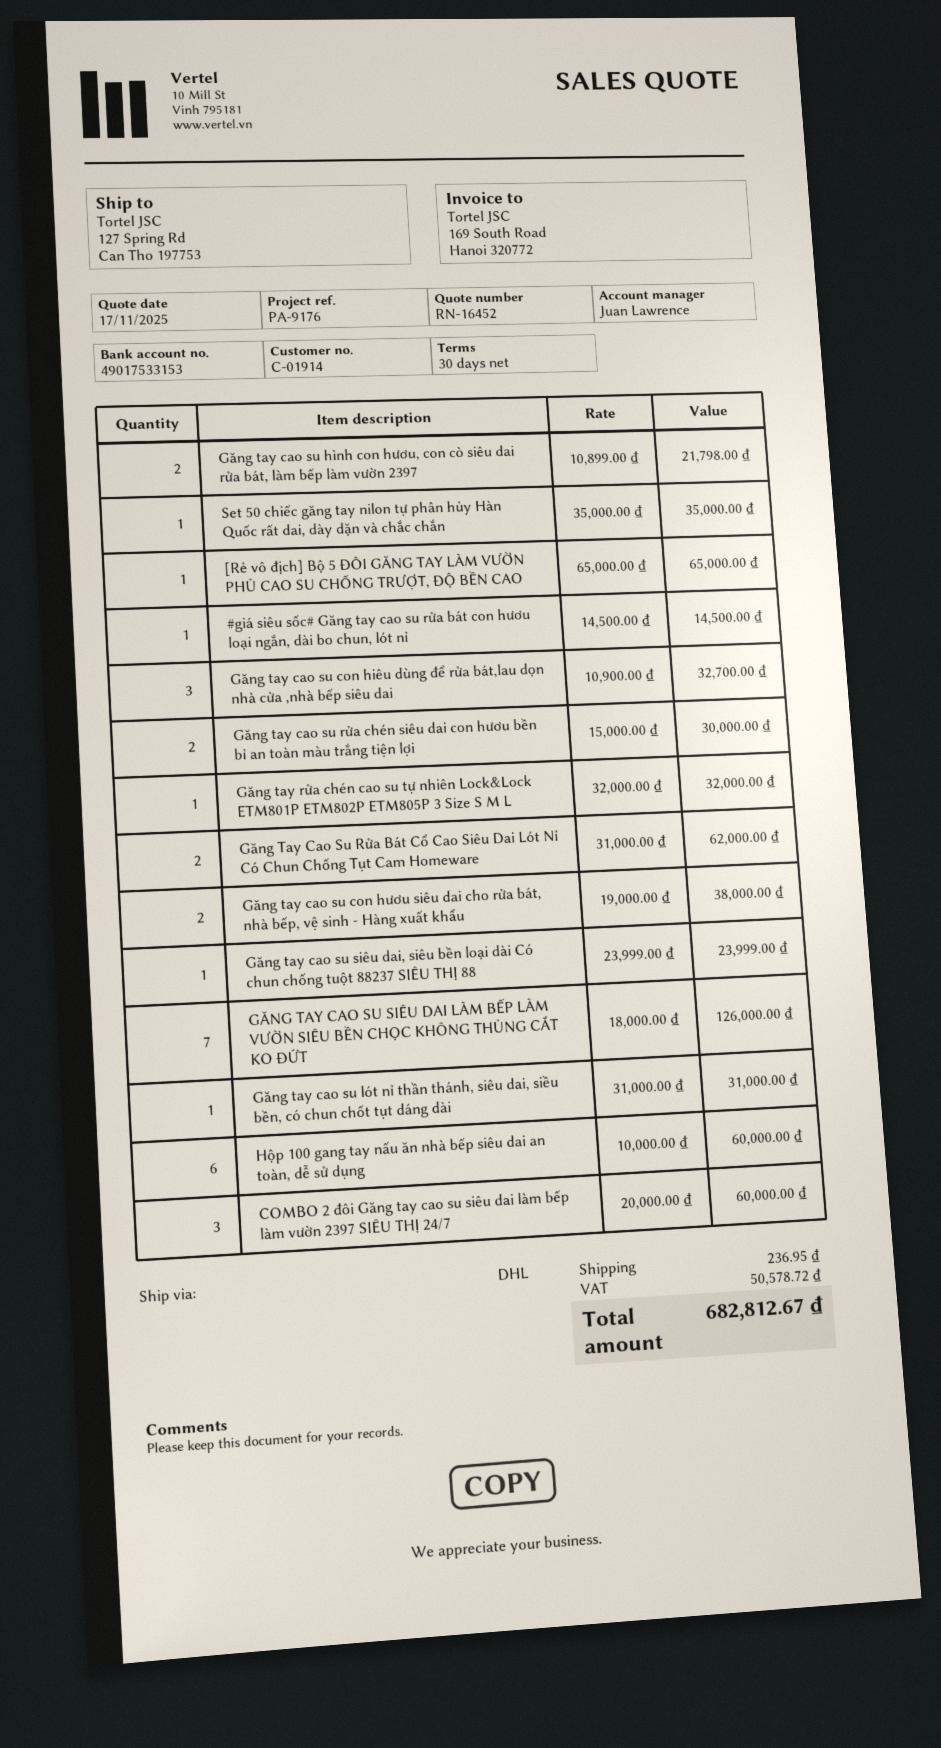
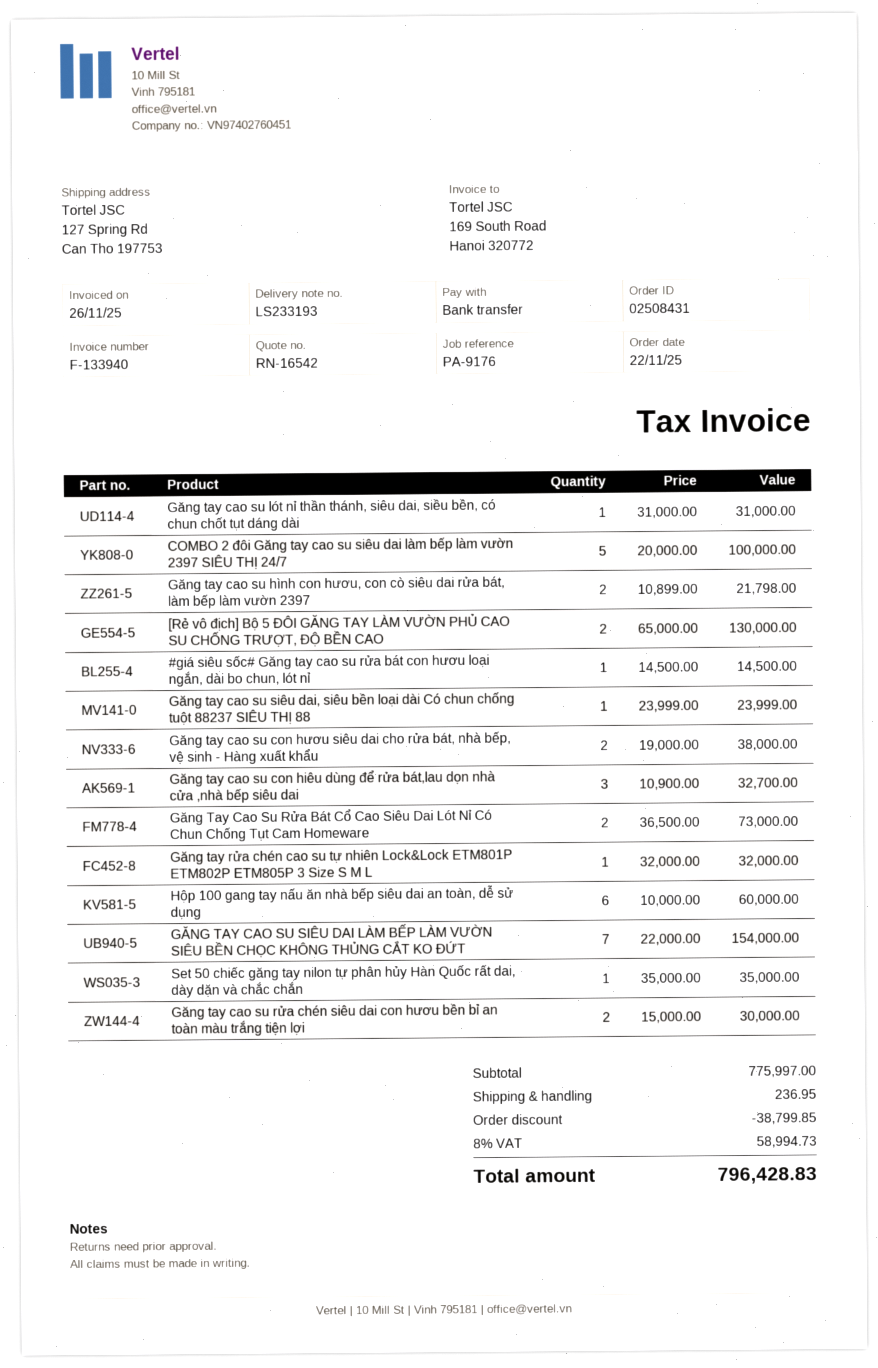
quote number: RN-16452 -> RN-16542
[Rẻ vô địch] Bộ 5 ĐÔI GĂNG TAY LÀM VƯỜN PHỦ CAO SU CHỐNG TRƯỢT, ĐỘ BỀN CAO: 1 x 65000.00 = 65000.00 -> 2 x 65000.00 = 130000.00
Găng Tay Cao Su Rửa Bát Cổ Cao Siêu Dai Lót Nỉ Có Chun Chống Tụt Cam Homeware: 2 x 31000.00 = 62000.00 -> 2 x 36500.00 = 73000.00
GĂNG TAY CAO SU SIÊU DAI LÀM BẾP LÀM VƯỜN SIÊU BỀN CHỌC KHÔNG THỦNG CẮT KO ĐỨT: 7 x 18000.00 = 126000.00 -> 7 x 22000.00 = 154000.00
COMBO 2 đôi Găng tay cao su siêu dai làm bếp làm vườn 2397 SIÊU THỊ 24/7: 3 x 20000.00 = 60000.00 -> 5 x 20000.00 = 100000.00
discount: none -> 38799.85
tax: 50578.72 -> 58994.73
total: 682812.67 -> 796428.83

